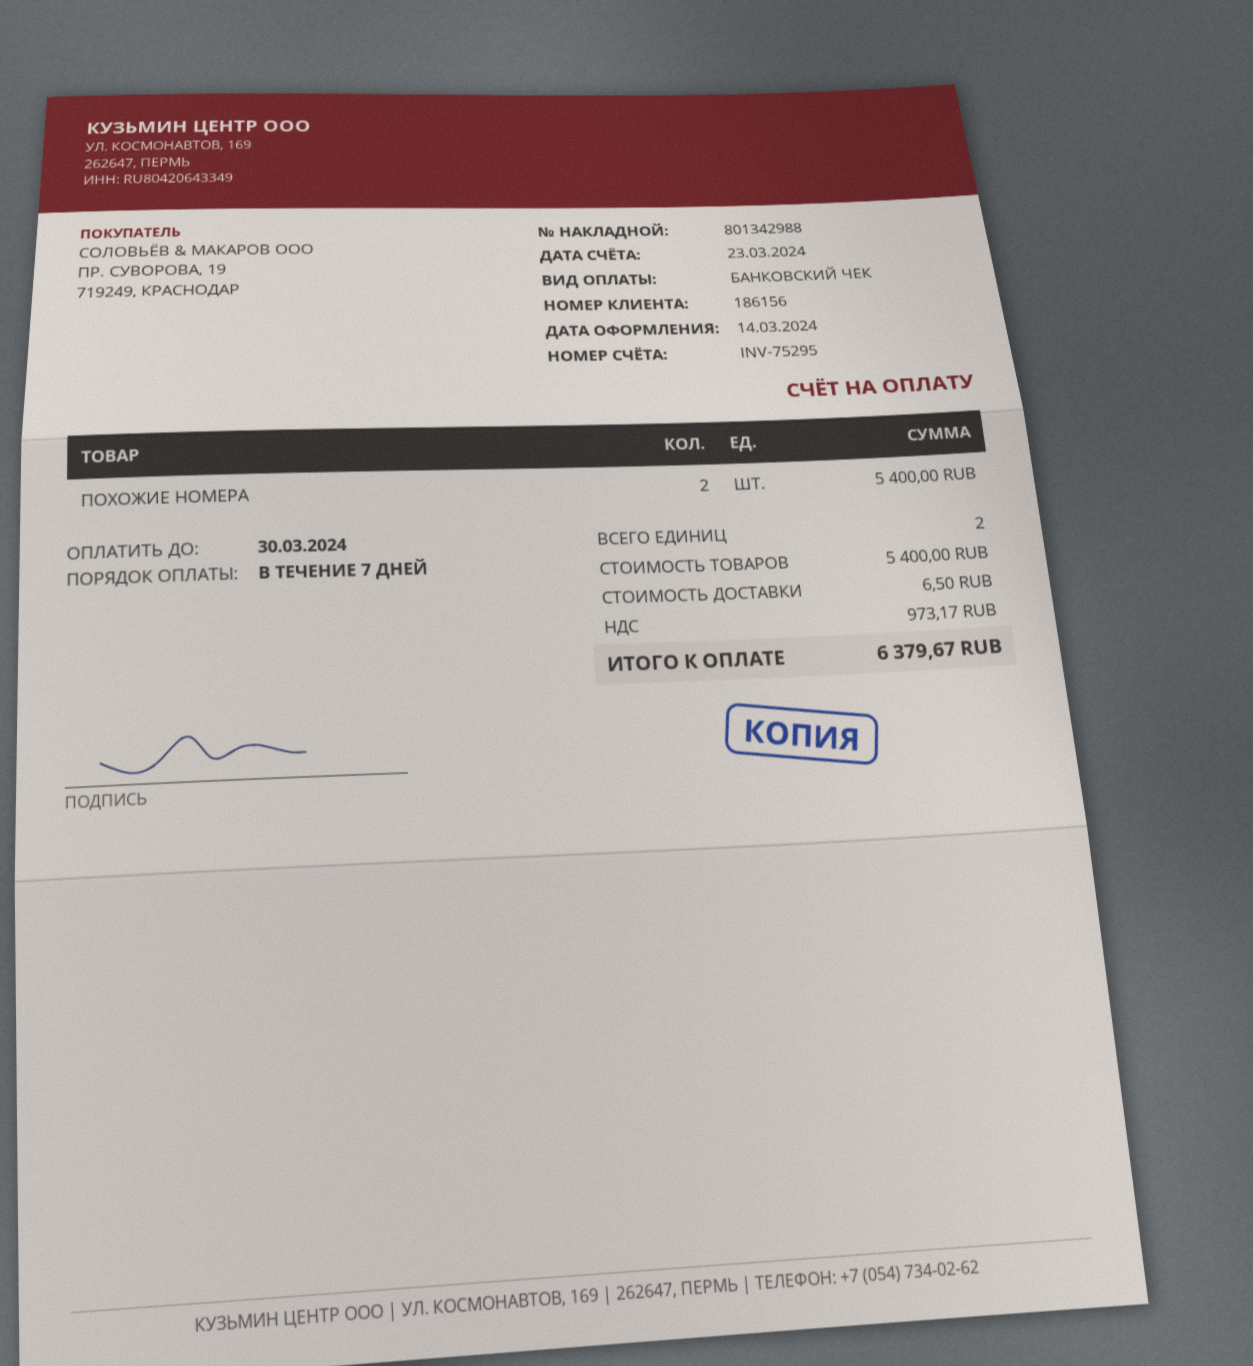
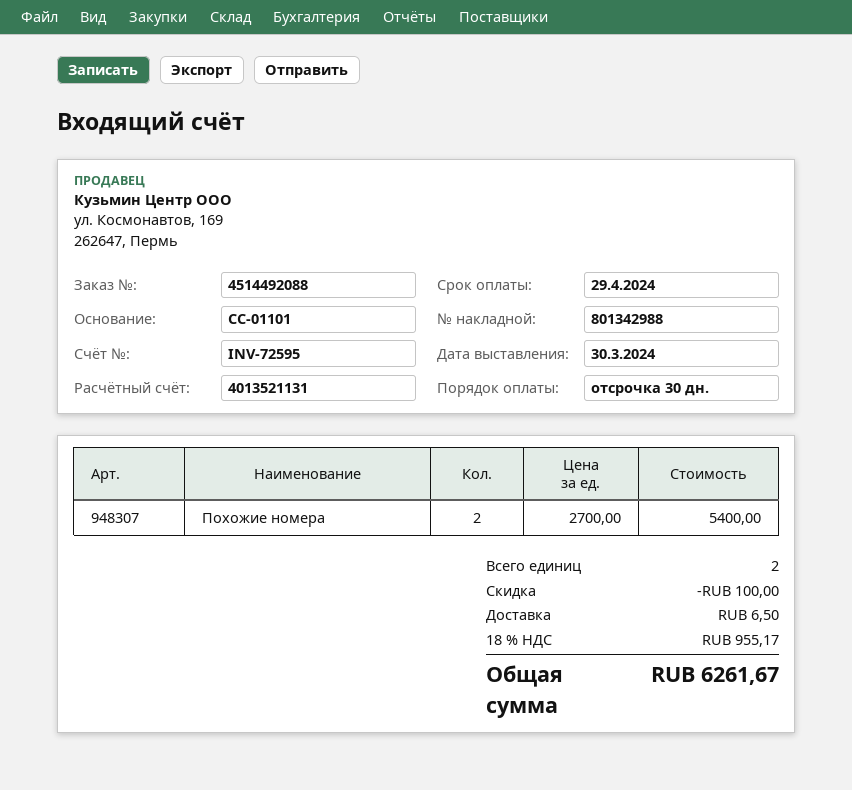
invoice number: INV-75295 -> INV-72595
invoice date: 2024-03-23 -> 2024-03-30
payment terms: 7 days -> 30 days
due date: 2024-03-30 -> 2024-04-29
discount: none -> 100.00
tax: 973.17 -> 955.17
total: 6379.67 -> 6261.67

